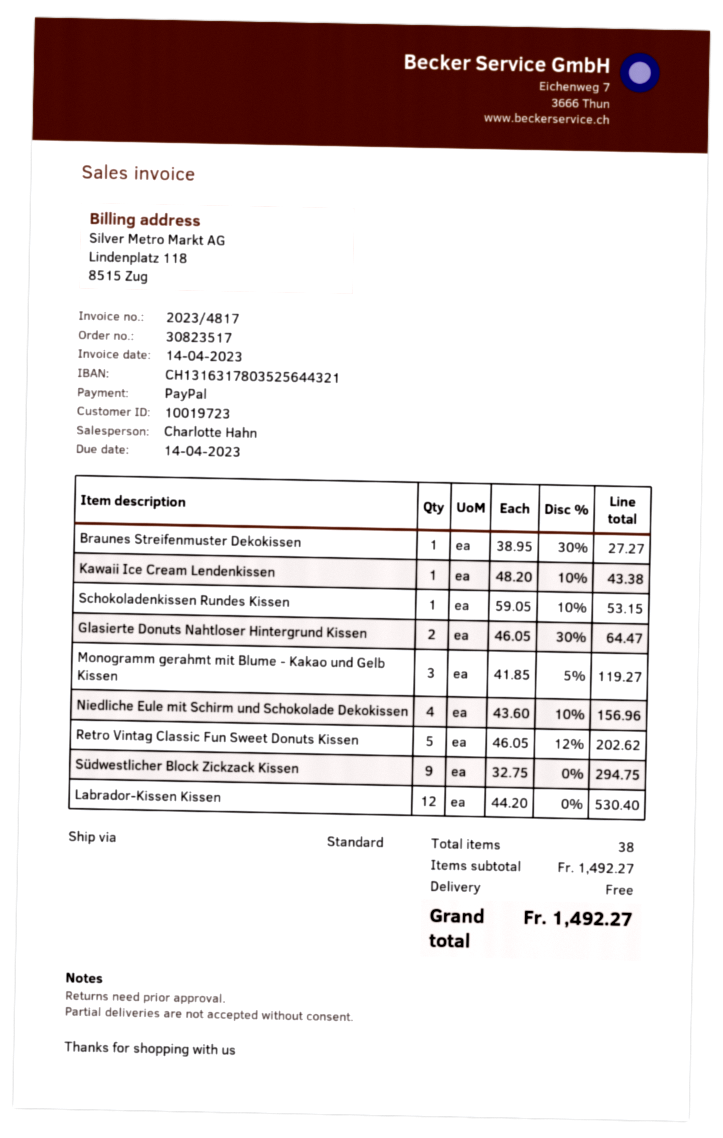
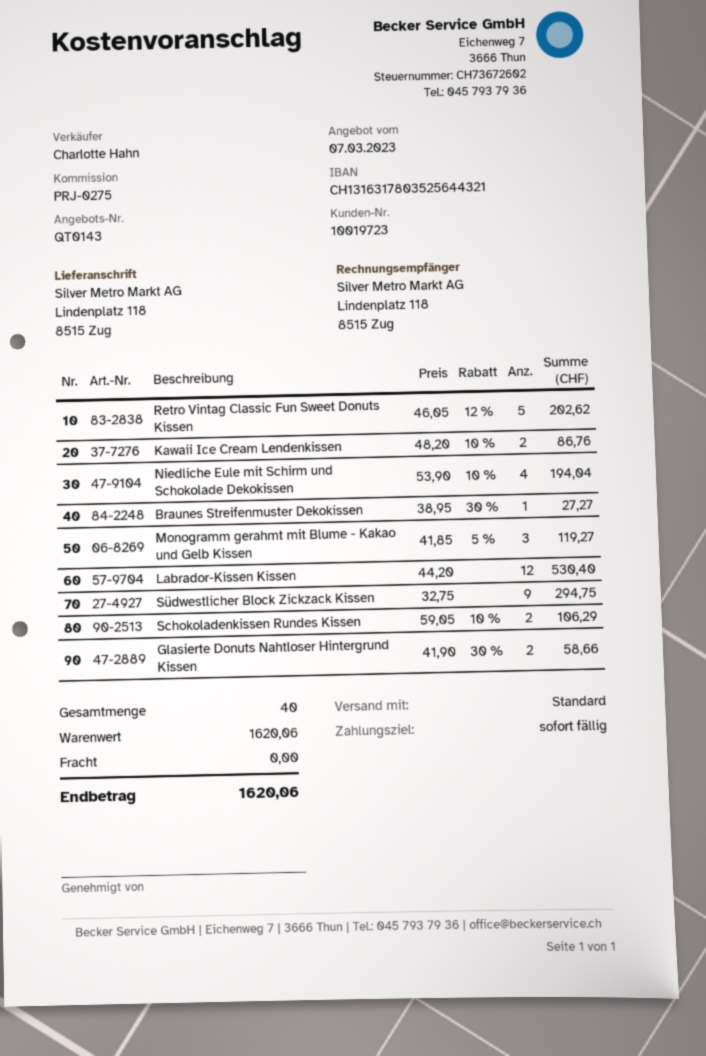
Kawaii Ice Cream Lendenkissen: 1 x 48.20 - 10% = 43.38 -> 2 x 48.20 - 10% = 86.76
Schokoladenkissen Rundes Kissen: 1 x 59.05 - 10% = 53.15 -> 2 x 59.05 - 10% = 106.29
Glasierte Donuts Nahtloser Hintergrund Kissen: 2 x 46.05 - 30% = 64.47 -> 2 x 41.90 - 30% = 58.66
Niedliche Eule mit Schirm und Schokolade Dekokissen: 4 x 43.60 - 10% = 156.96 -> 4 x 53.90 - 10% = 194.04
total quantity: 38 -> 40
subtotal: 1492.27 -> 1620.06
total: 1492.27 -> 1620.06

